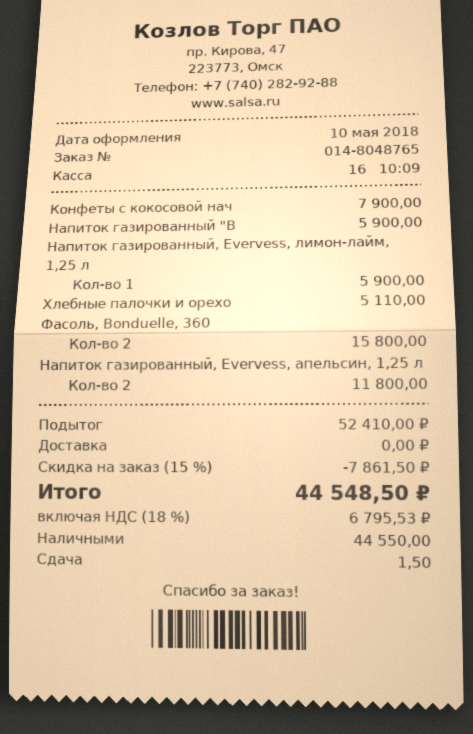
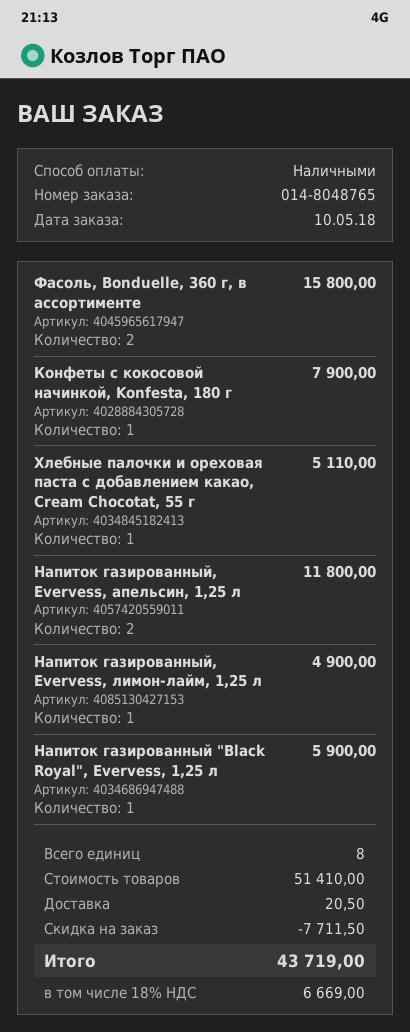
Напиток газированный, Evervess, лимон-лайм, 1,25 л: 1 for 5900.00 -> 1 for 4900.00
subtotal: 52410.00 -> 51410.00
discount: 7861.50 -> 7711.50
shipping: 0.00 -> 20.50
tax: 18% = 6795.53 -> 18% = 6669.00
total: 44548.50 -> 43719.00

